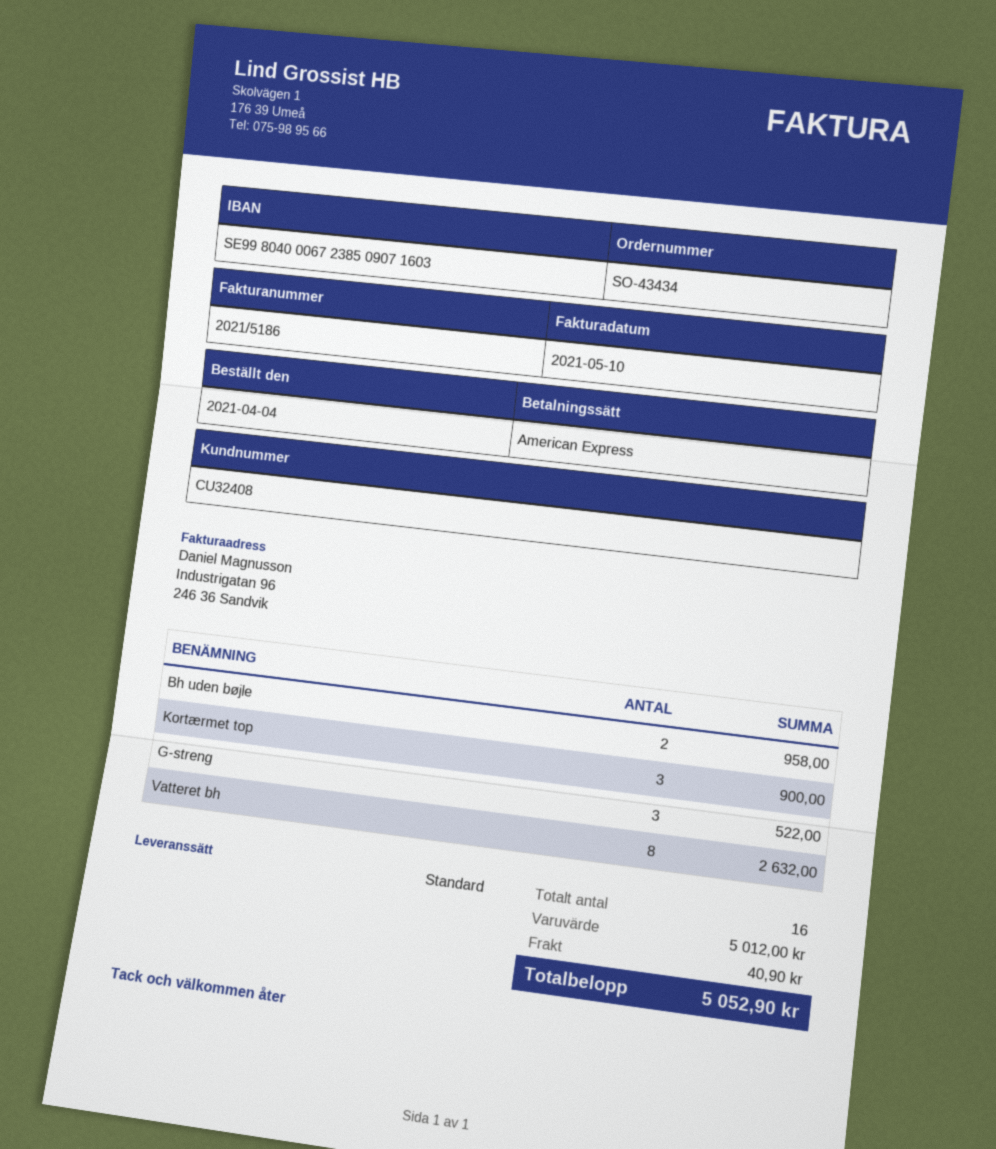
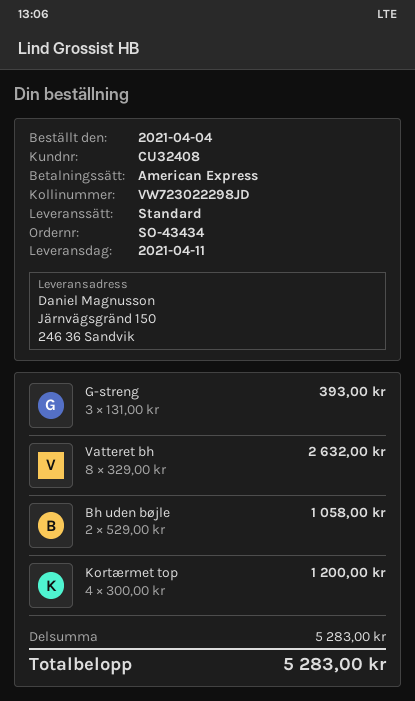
Bh uden bøjle: 2 for 958.00 -> 2 for 1058.00
Kortærmet top: 3 for 900.00 -> 4 for 1200.00
G-streng: 3 for 522.00 -> 3 for 393.00
subtotal: 5012.00 -> 5283.00
shipping: 40.90 -> none
total: 5052.90 -> 5283.00

